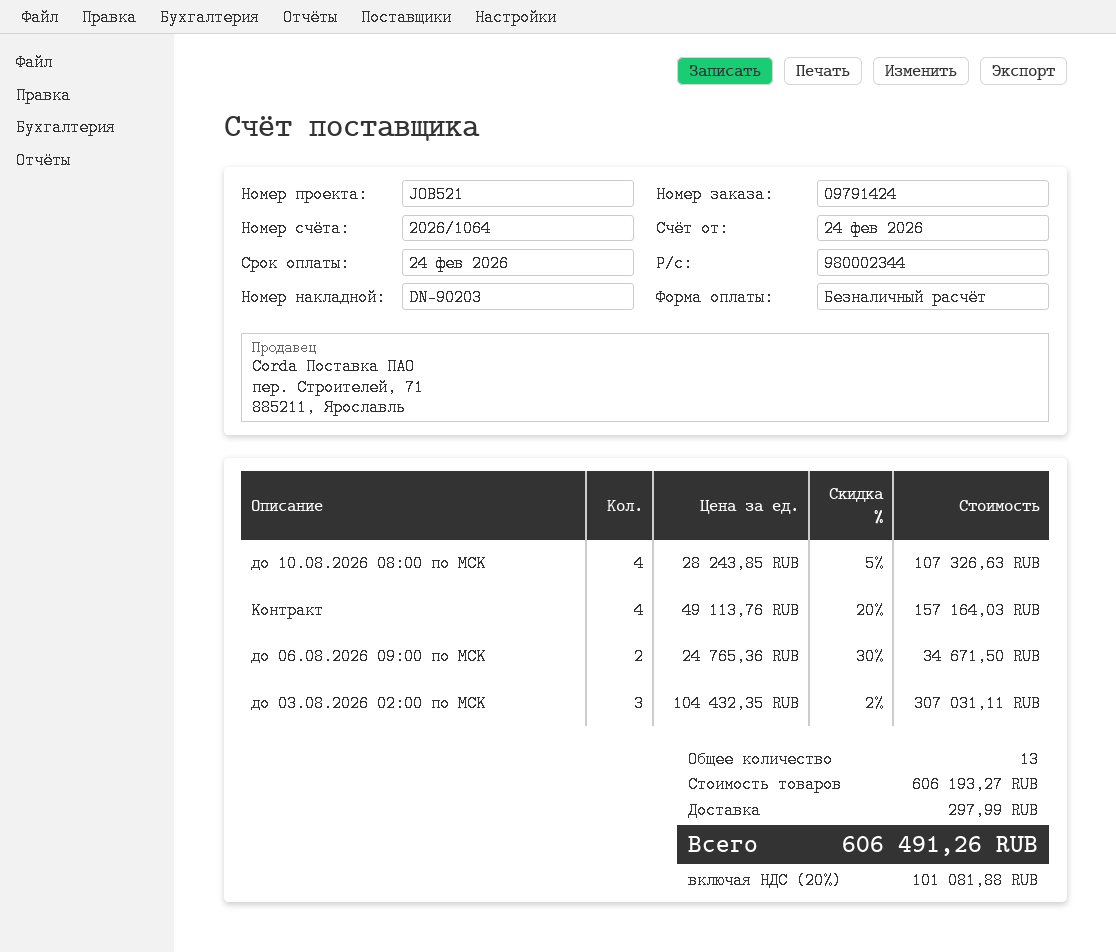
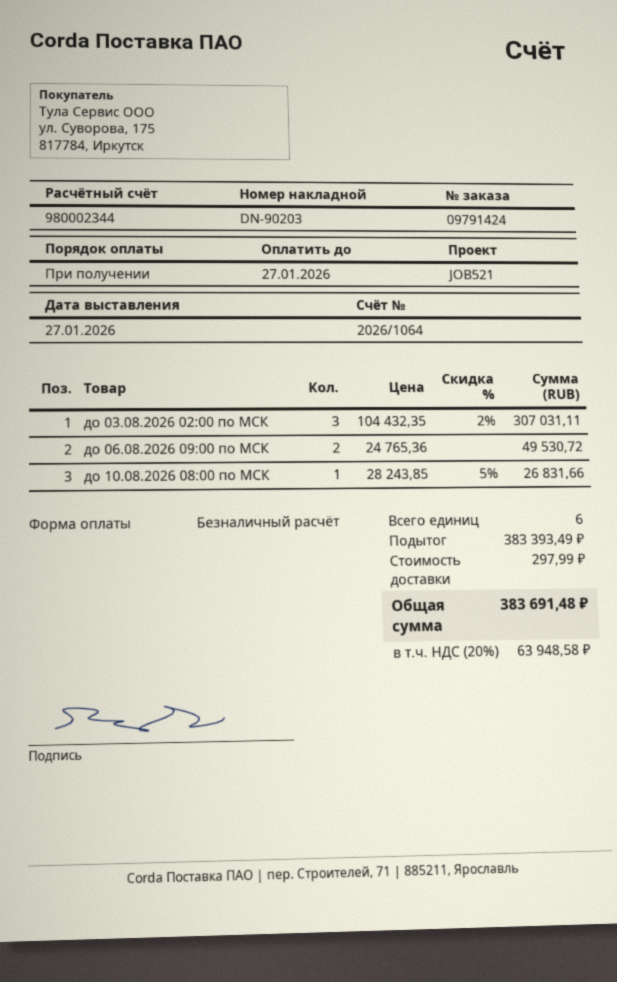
invoice date: 2026-02-24 -> 2026-01-27
due date: 2026-02-24 -> 2026-01-27
до 10.08.2026 08:00 по МСК: 4 x 28243.85 - 5% = 107326.63 -> 1 x 28243.85 - 5% = 26831.66
Контракт: 4 x 49113.76 - 20% = 157164.03 -> none
до 06.08.2026 09:00 по МСК: 2 x 24765.36 - 30% = 34671.50 -> 2 x 24765.36 = 49530.72
total quantity: 13 -> 6
subtotal: 606193.27 -> 383393.49
tax: 20% = 101081.88 -> 20% = 63948.58
total: 606491.26 -> 383691.48

